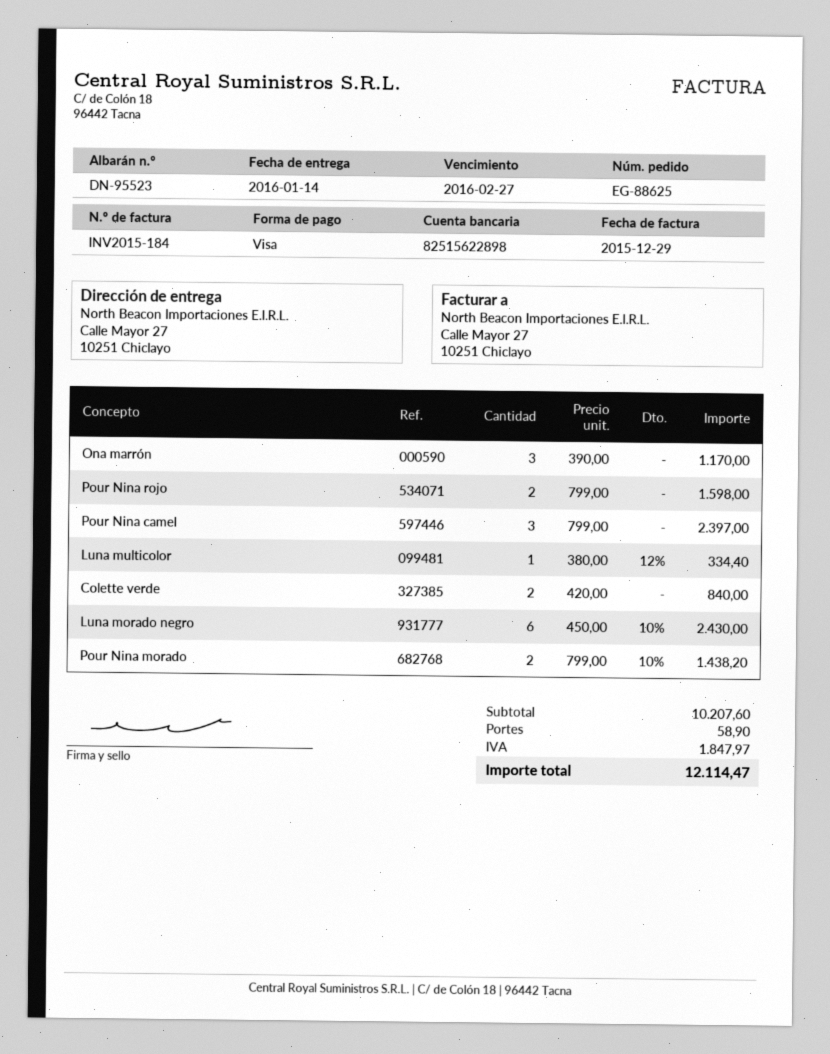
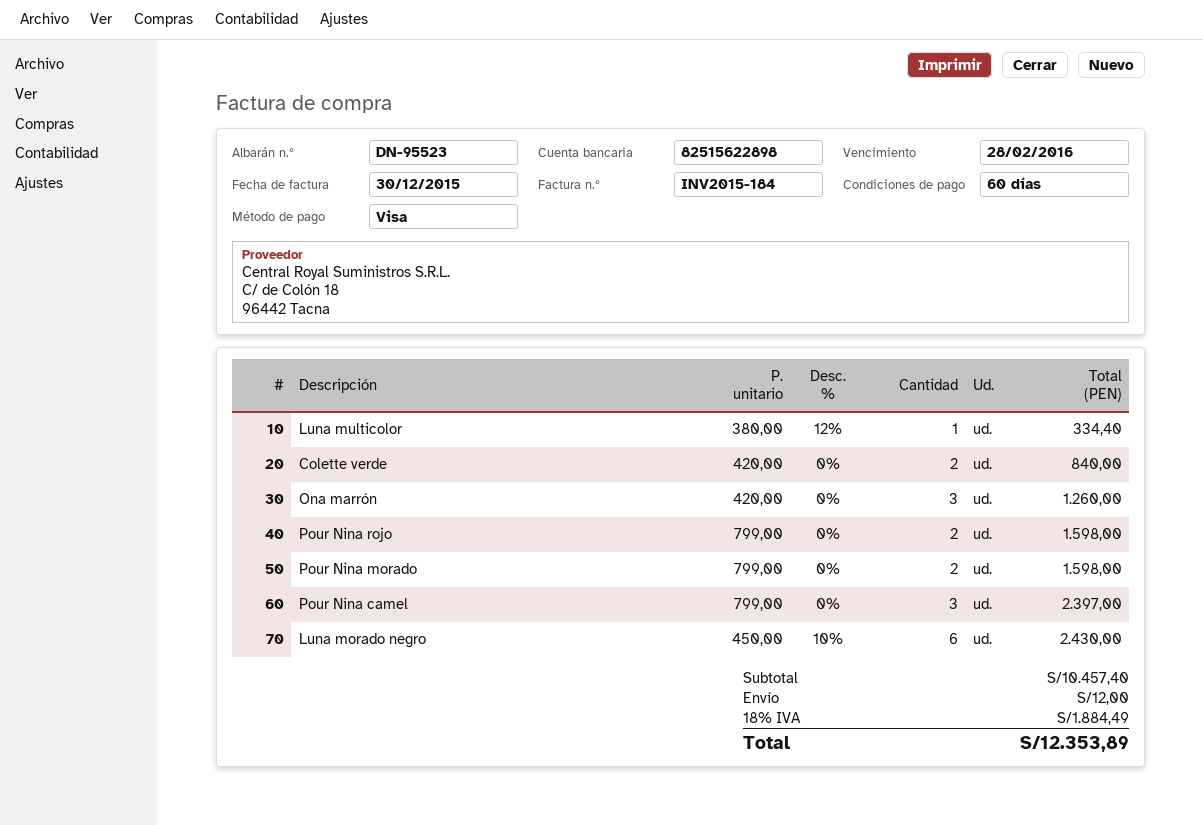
invoice date: 2015-12-29 -> 2015-12-30
due date: 2016-02-27 -> 2016-02-28
Ona marrón: 3 x 390.00 = 1170.00 -> 3 x 420.00 = 1260.00
Pour Nina morado: 2 x 799.00 - 10% = 1438.20 -> 2 x 799.00 = 1598.00
subtotal: 10207.60 -> 10457.40
shipping: 58.90 -> 12.00
tax: 1847.97 -> 1884.49
total: 12114.47 -> 12353.89

